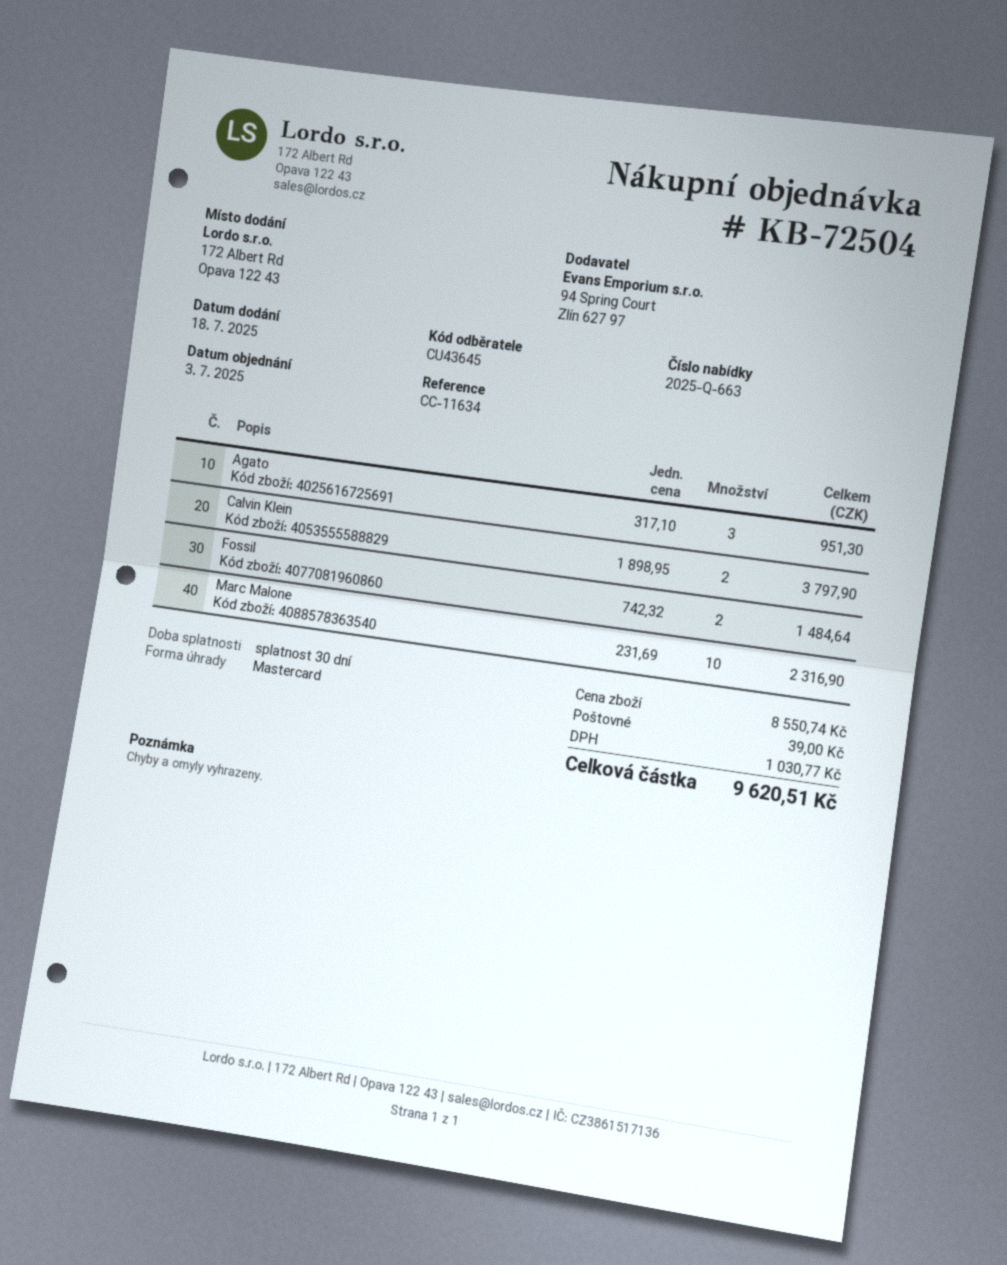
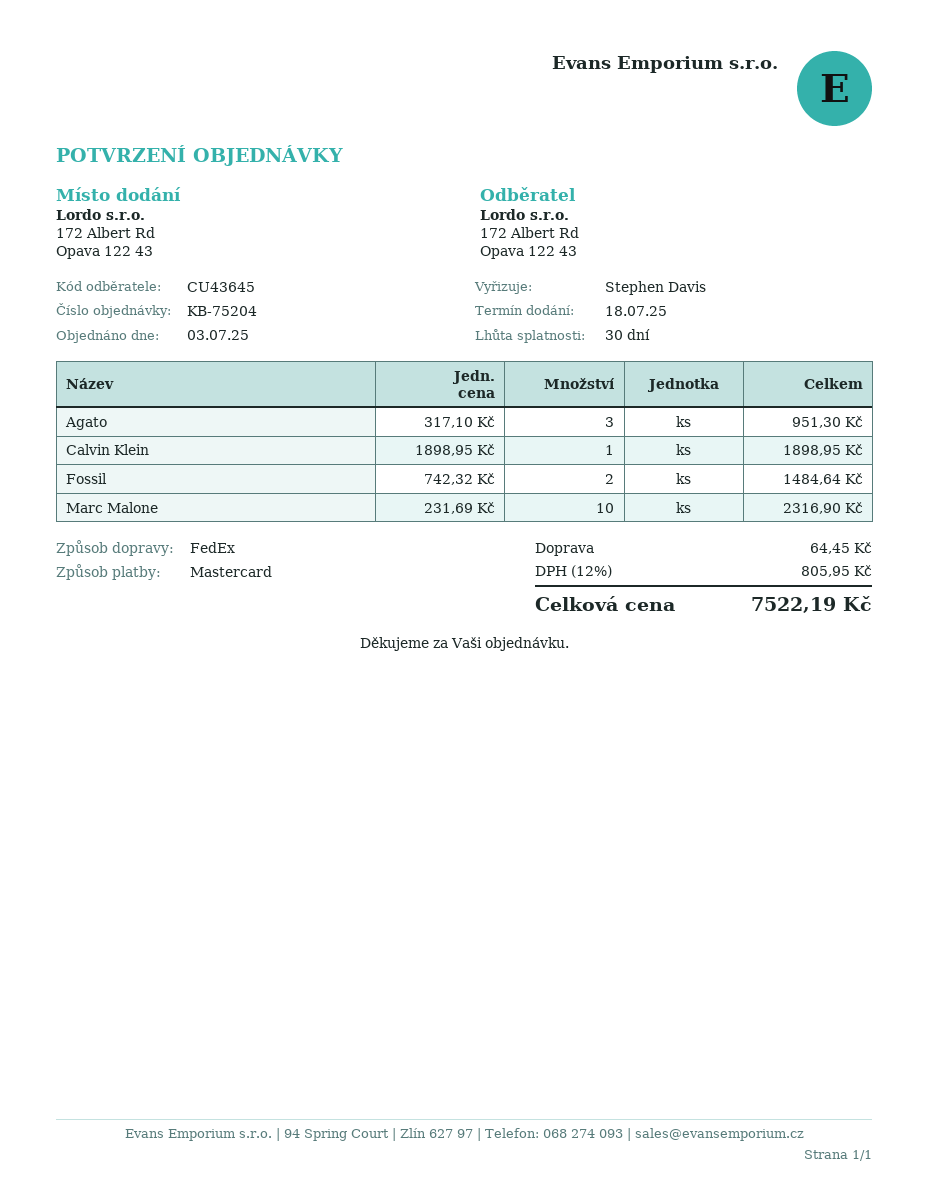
order number: KB-72504 -> KB-75204
Calvin Klein: 2 x 1898.95 = 3797.90 -> 1 x 1898.95 = 1898.95
shipping: 39.00 -> 64.45
tax: 1030.77 -> 805.95
total: 9620.51 -> 7522.19

